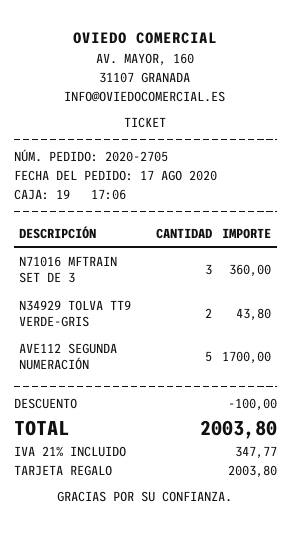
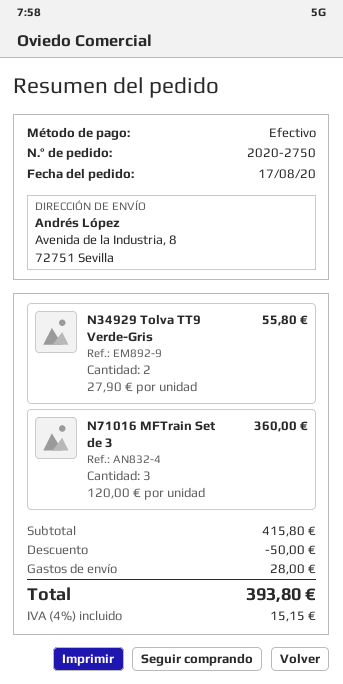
order number: 2020-2705 -> 2020-2750
payment method: gift card -> cash
N34929 TOLVA TT9 VERDE-GRIS: 2 for 43.80 -> 2 for 55.80
AVE112 SEGUNDA NUMERACIÓN: 5 for 1700.00 -> none
discount: 100.00 -> 50.00
shipping: none -> 28.00
tax: 21% = 347.77 -> 4% = 15.15
total: 2003.80 -> 393.80

